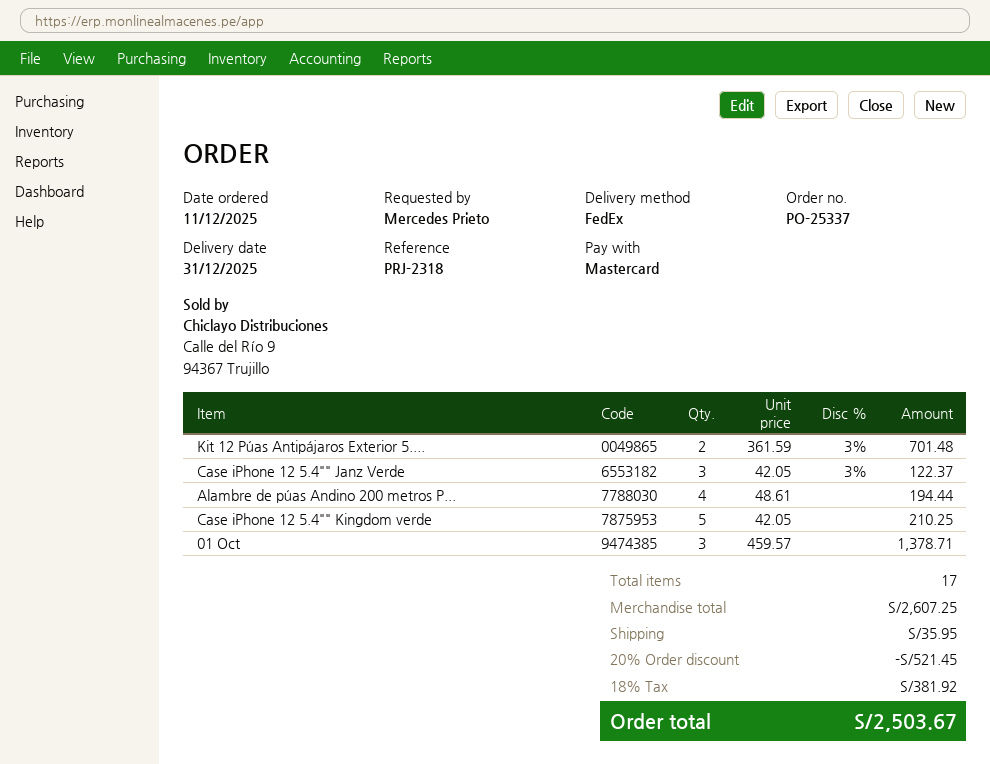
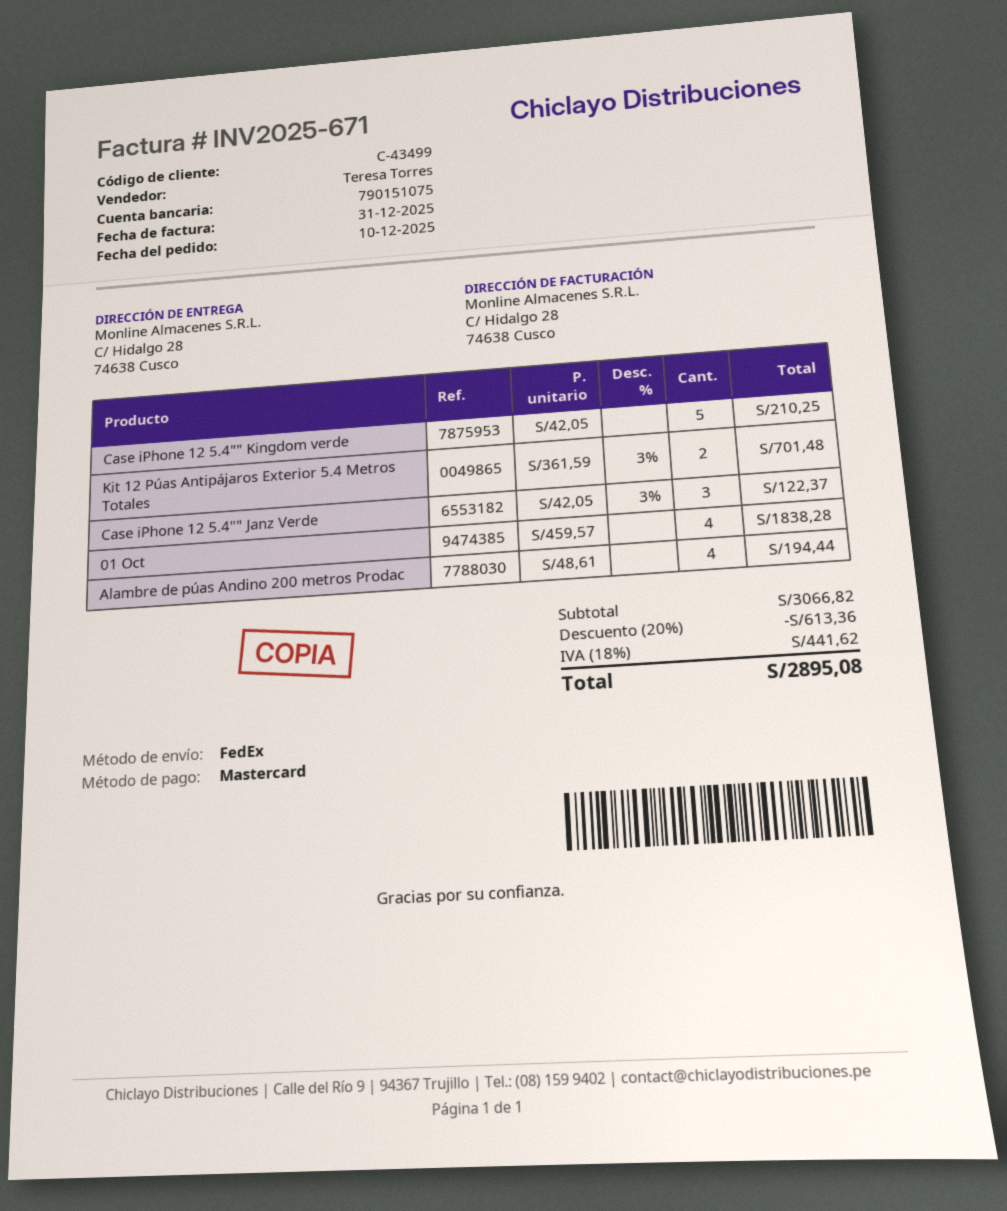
order date: 2025-12-11 -> 2025-12-10
01 Oct: 3 x 459.57 = 1378.71 -> 4 x 459.57 = 1838.28
subtotal: 2607.25 -> 3066.82
discount: 20% = 521.45 -> 20% = 613.36
shipping: 35.95 -> none
tax: 18% = 381.92 -> 18% = 441.62
total: 2503.67 -> 2895.08

